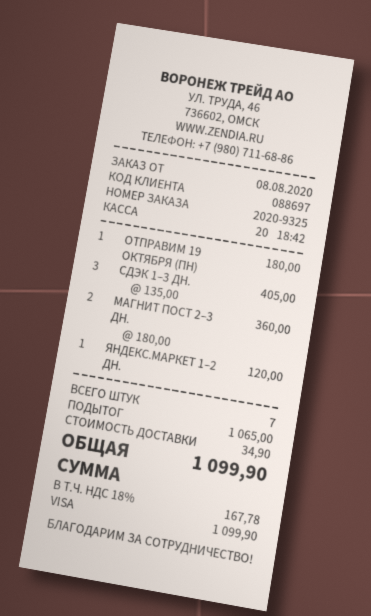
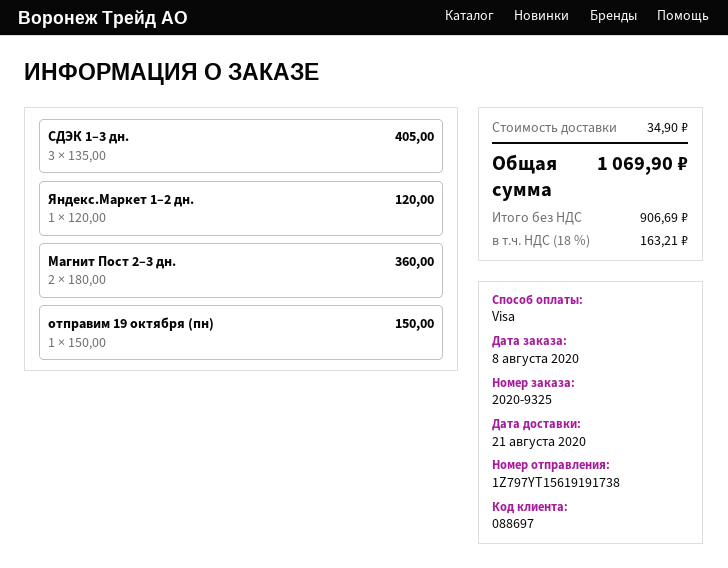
ОТПРАВИМ 19 ОКТЯБРЯ (ПН): 1 x 180.00 = 180.00 -> 1 x 150.00 = 150.00
tax: 18% = 167.78 -> 18% = 163.21
total: 1099.90 -> 1069.90

